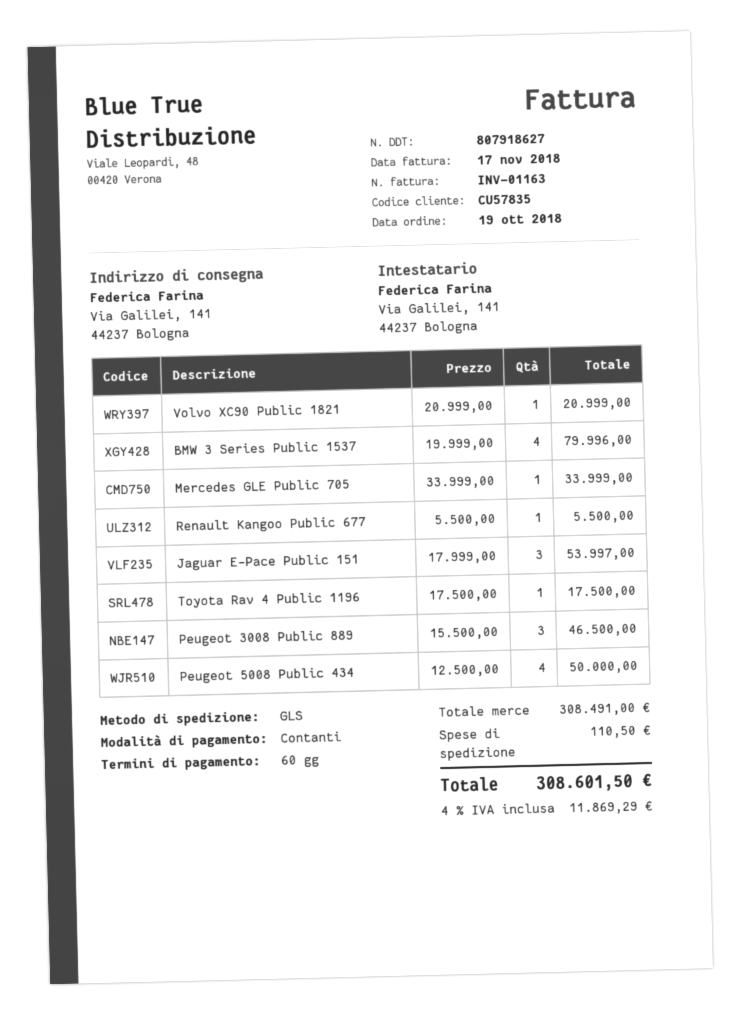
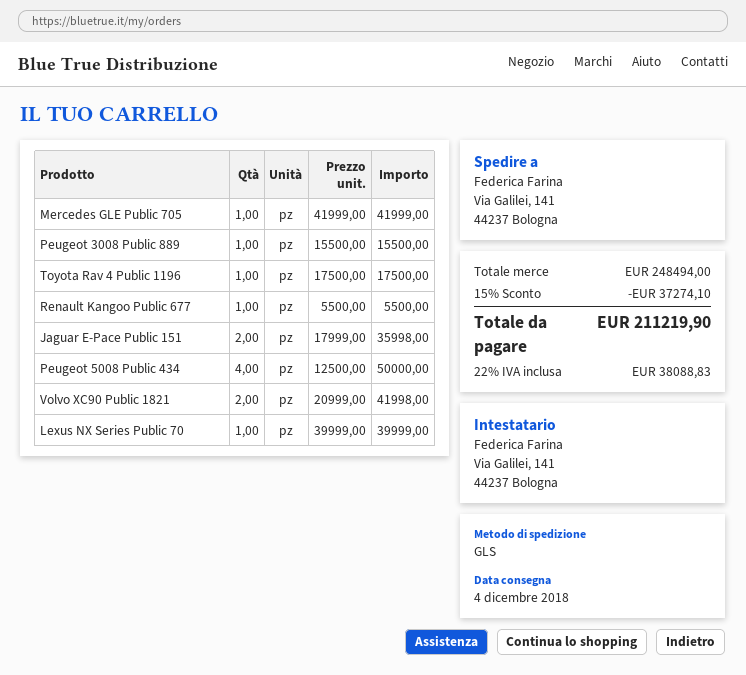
Volvo XC90 Public 1821: 1 x 20999.00 = 20999.00 -> 2 x 20999.00 = 41998.00
BMW 3 Series Public 1537: 4 x 19999.00 = 79996.00 -> none
Mercedes GLE Public 705: 1 x 33999.00 = 33999.00 -> 1 x 41999.00 = 41999.00
Jaguar E-Pace Public 151: 3 x 17999.00 = 53997.00 -> 2 x 17999.00 = 35998.00
Peugeot 3008 Public 889: 3 x 15500.00 = 46500.00 -> 1 x 15500.00 = 15500.00
Lexus NX Series Public 70: none -> 1 x 39999.00 = 39999.00
subtotal: 308491.00 -> 248494.00
discount: none -> 15% = 37274.10
shipping: 110.50 -> none
tax: 4% = 11869.29 -> 22% = 38088.83
total: 308601.50 -> 211219.90

